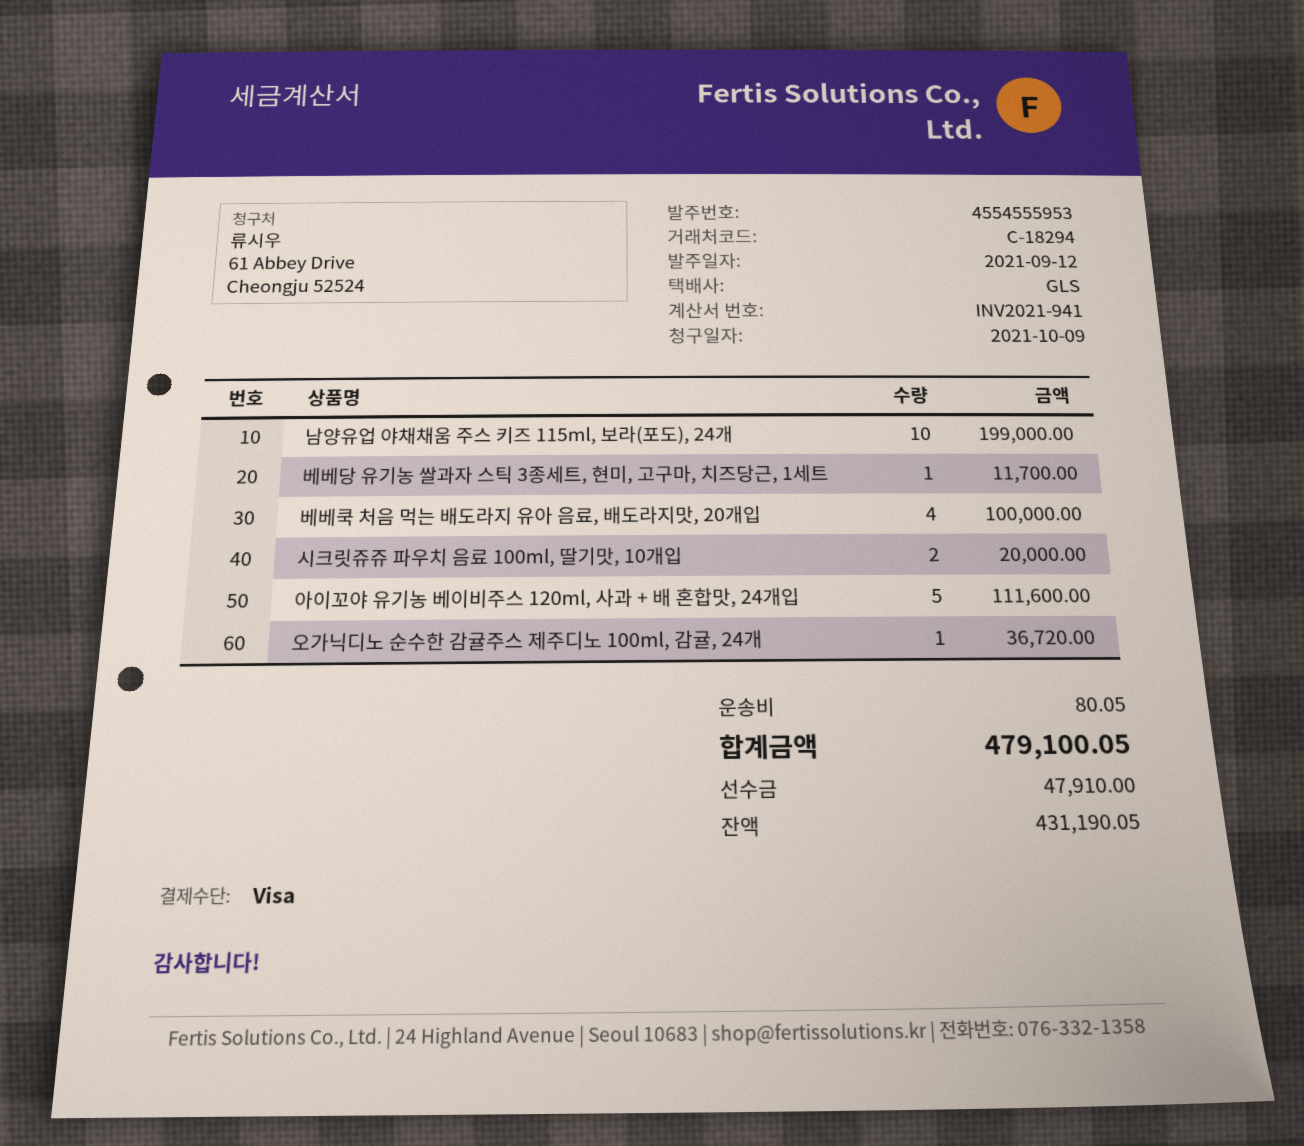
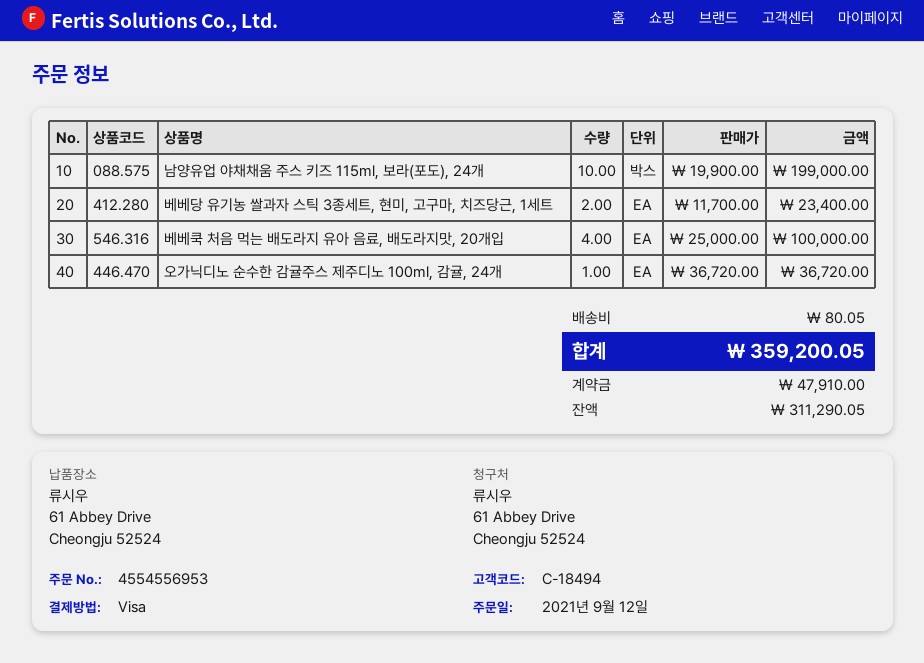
order number: 4554555953 -> 4554556953
customer number: C-18294 -> C-18494
베베당 유기농 쌀과자 스틱 3종세트, 현미, 고구마, 치즈당근, 1세트: 1 for 11700.00 -> 2 for 23400.00
시크릿쥬쥬 파우치 음료 100ml, 딸기맛, 10개입: 2 for 20000.00 -> none
아이꼬야 유기농 베이비주스 120ml, 사과 + 배 혼합맛, 24개입: 5 for 111600.00 -> none
total: 479100.05 -> 359200.05
balance: 431190.05 -> 311290.05

